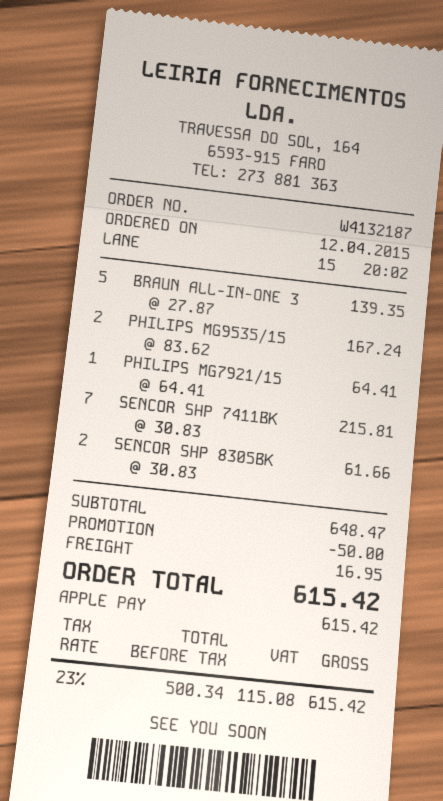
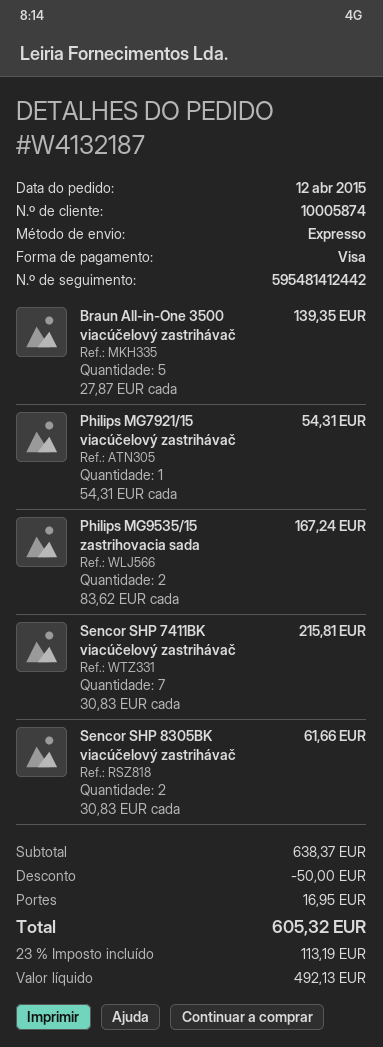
payment method: Apple Pay -> Visa
PHILIPS MG7921/15: 1 x 64.41 = 64.41 -> 1 x 54.31 = 54.31
subtotal: 648.47 -> 638.37
net: 500.34 -> 492.13
tax: 23% = 115.08 -> 23% = 113.19
total: 615.42 -> 605.32

